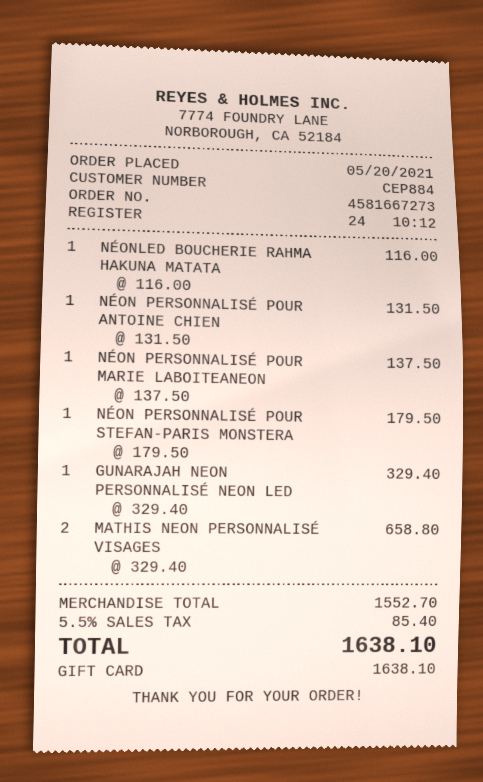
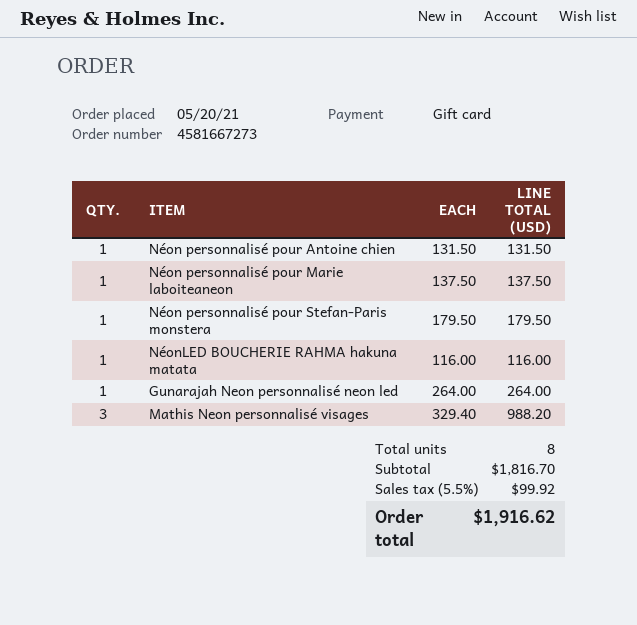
GUNARAJAH NEON PERSONNALISÉ NEON LED: 1 x 329.40 = 329.40 -> 1 x 264.00 = 264.00
MATHIS NEON PERSONNALISÉ VISAGES: 2 x 329.40 = 658.80 -> 3 x 329.40 = 988.20
subtotal: 1552.70 -> 1816.70
tax: 5.5% = 85.40 -> 5.5% = 99.92
total: 1638.10 -> 1916.62

